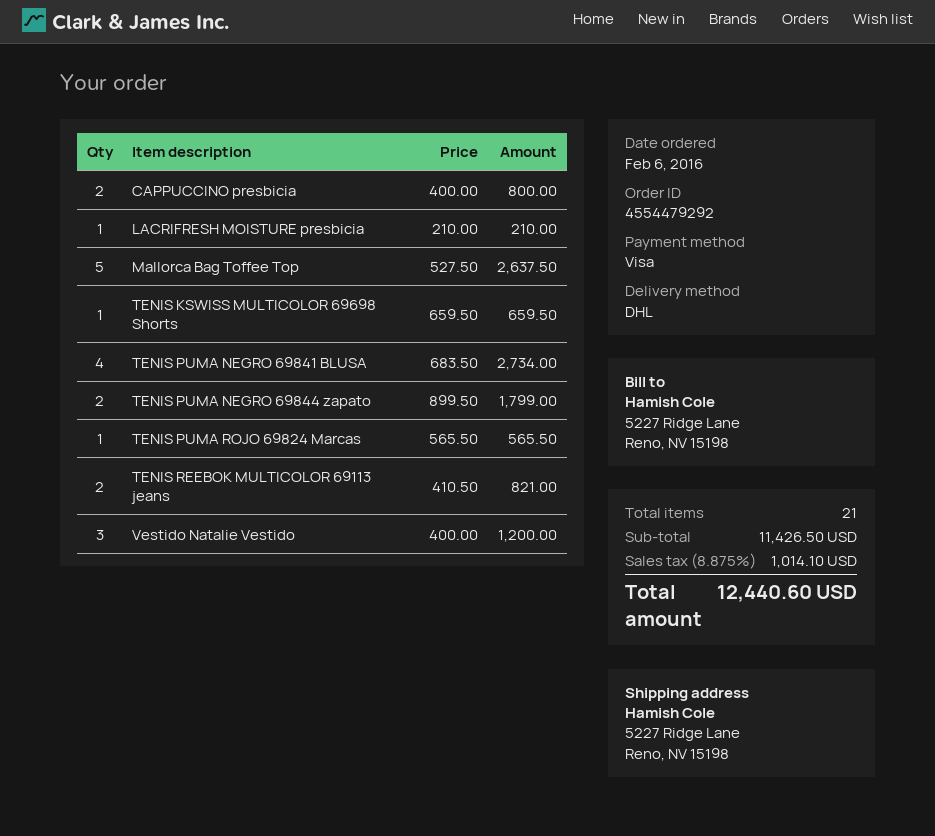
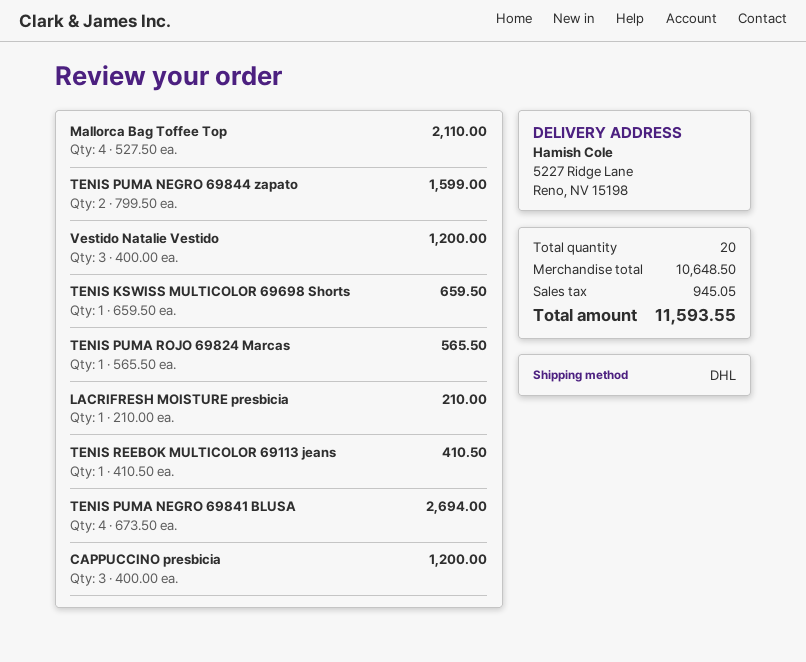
CAPPUCCINO presbicia: 2 x 400.00 = 800.00 -> 3 x 400.00 = 1200.00
Mallorca Bag Toffee Top: 5 x 527.50 = 2637.50 -> 4 x 527.50 = 2110.00
TENIS PUMA NEGRO 69841 BLUSA: 4 x 683.50 = 2734.00 -> 4 x 673.50 = 2694.00
TENIS PUMA NEGRO 69844 zapato: 2 x 899.50 = 1799.00 -> 2 x 799.50 = 1599.00
TENIS REEBOK MULTICOLOR 69113 jeans: 2 x 410.50 = 821.00 -> 1 x 410.50 = 410.50
total quantity: 21 -> 20
subtotal: 11426.50 -> 10648.50
tax: 1014.10 -> 945.05
total: 12440.60 -> 11593.55

